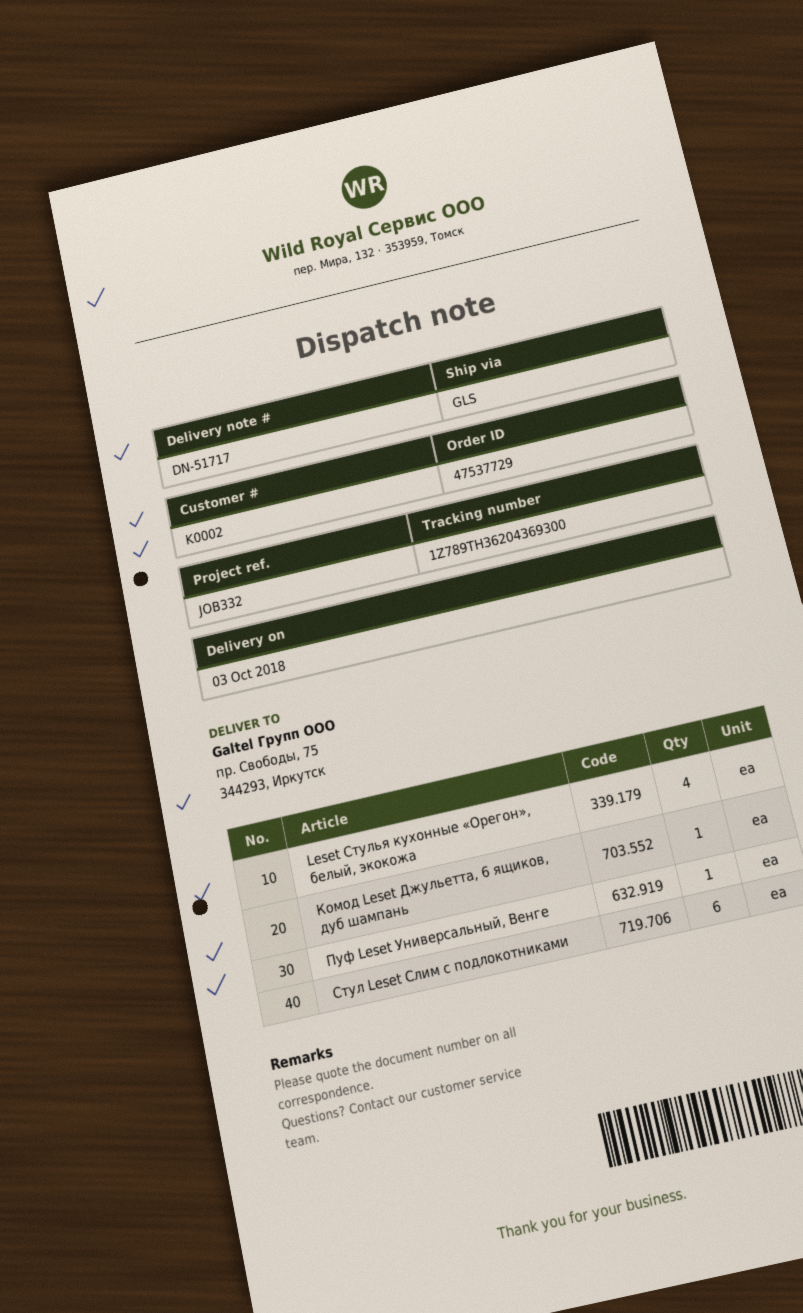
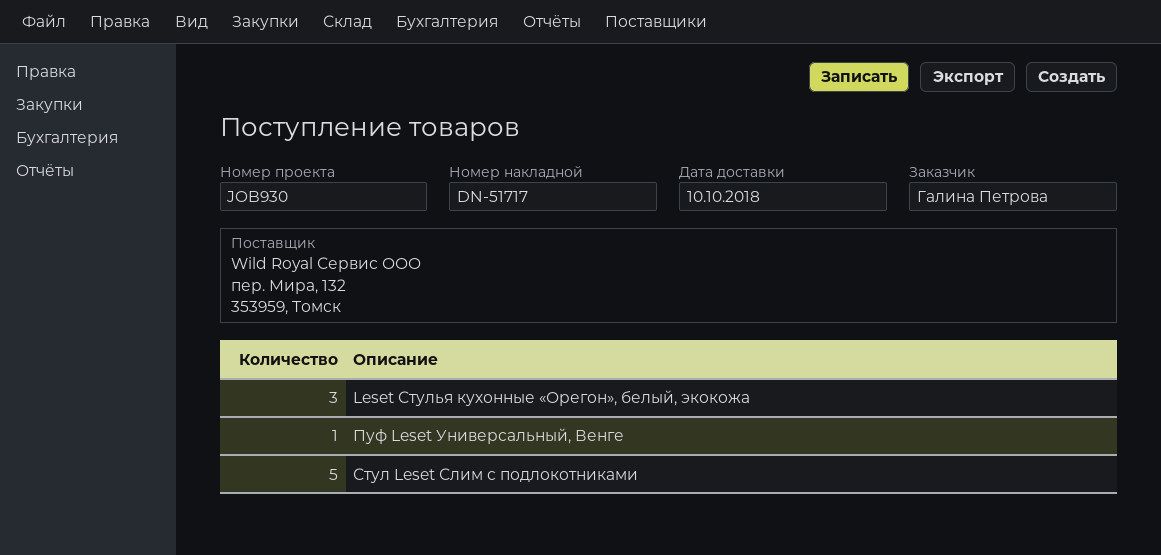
delivery date: 2018-10-03 -> 2018-10-10
reference: JOB332 -> JOB930
Leset Стулья кухонные «Орегон», белый, экокожа: 4 -> 3
Комод Leset Джульетта, 6 ящиков, дуб шампань: 1 -> none
Стул Leset Слим с подлокотниками: 6 -> 5

